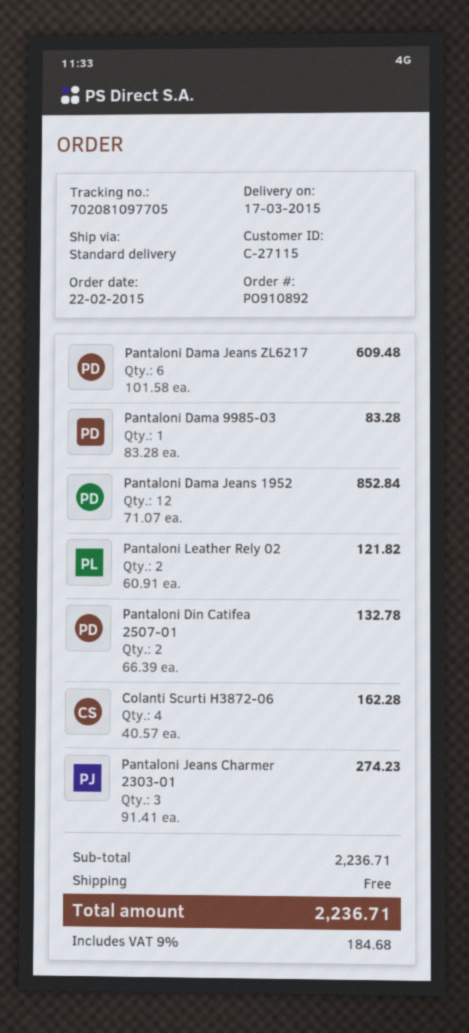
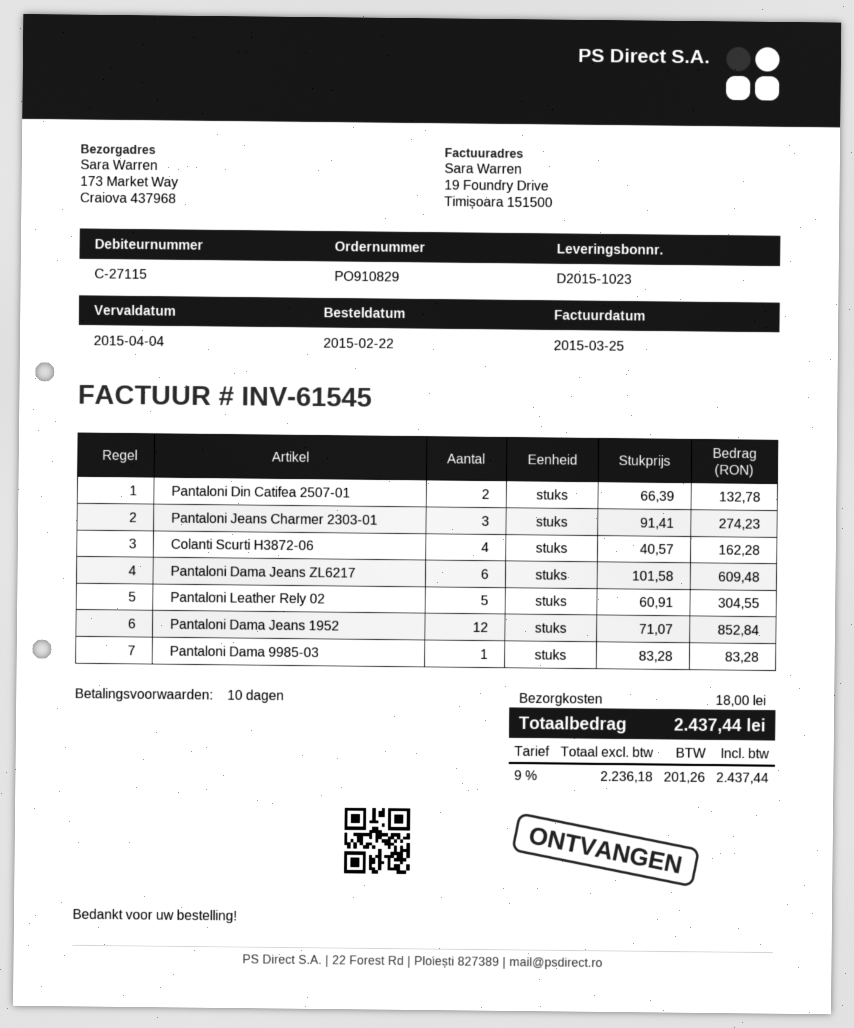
order number: PO910892 -> PO910829
Pantaloni Leather Rely 02: 2 x 60.91 = 121.82 -> 5 x 60.91 = 304.55
shipping: 0.00 -> 18.00
tax: 9% = 184.68 -> 9% = 201.26
total: 2236.71 -> 2437.44

